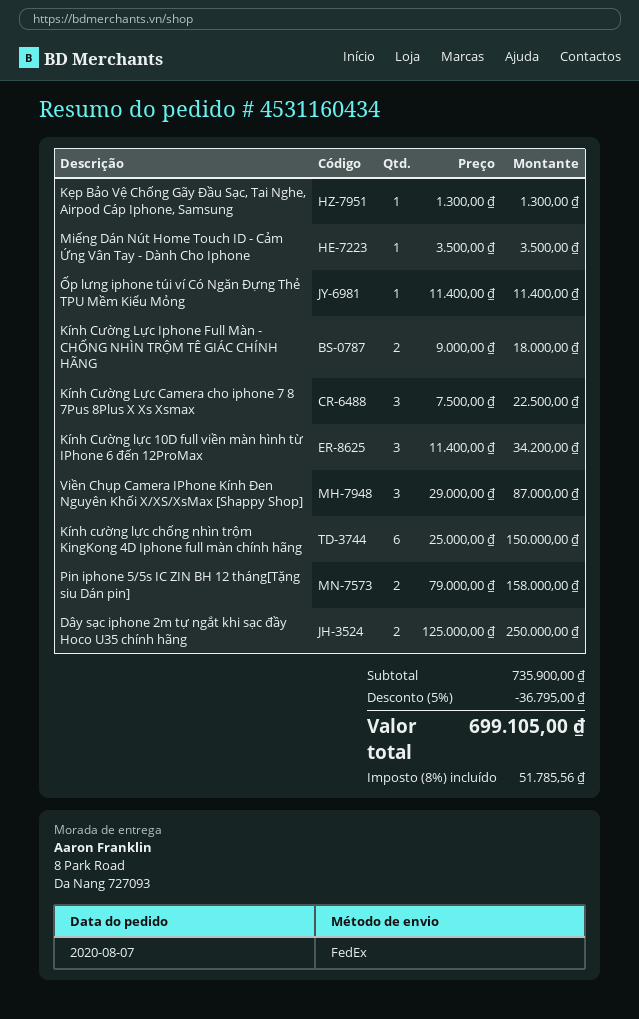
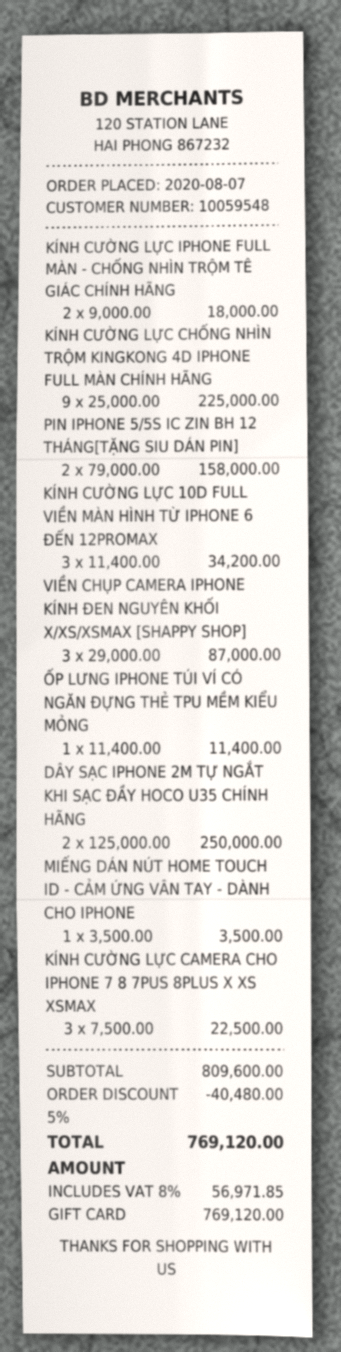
Kẹp Bảo Vệ Chống Gãy Đầu Sạc, Tai Nghe, Airpod Cáp Iphone, Samsung: 1 x 1300.00 = 1300.00 -> none
Kính cường lực chống nhìn trộm KingKong 4D Iphone full màn chính hãng: 6 x 25000.00 = 150000.00 -> 9 x 25000.00 = 225000.00
subtotal: 735900.00 -> 809600.00
discount: 5% = 36795.00 -> 5% = 40480.00
tax: 8% = 51785.56 -> 8% = 56971.85
total: 699105.00 -> 769120.00

